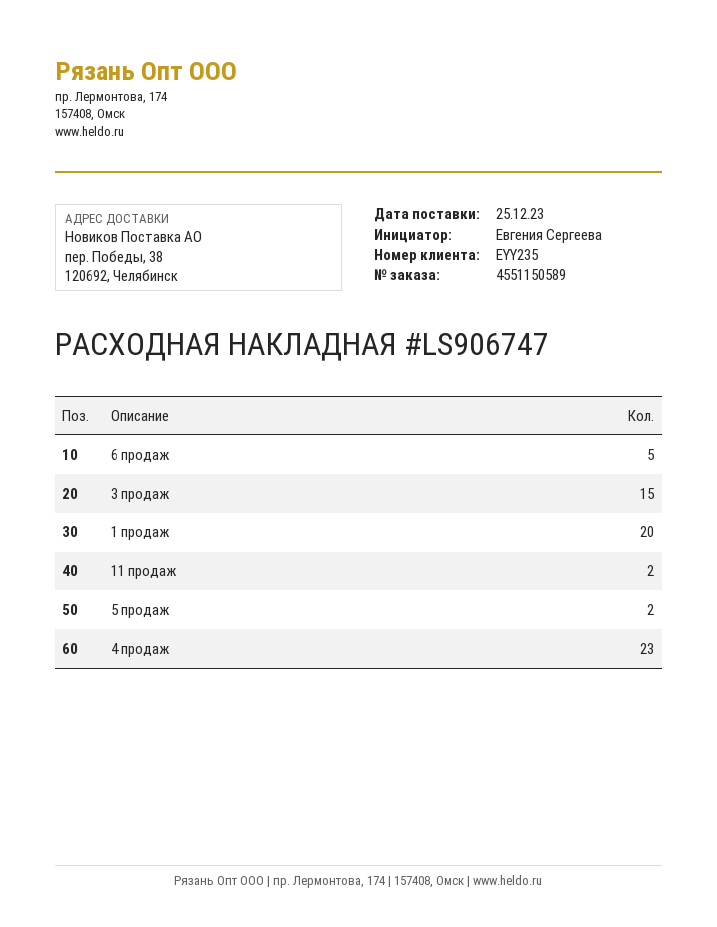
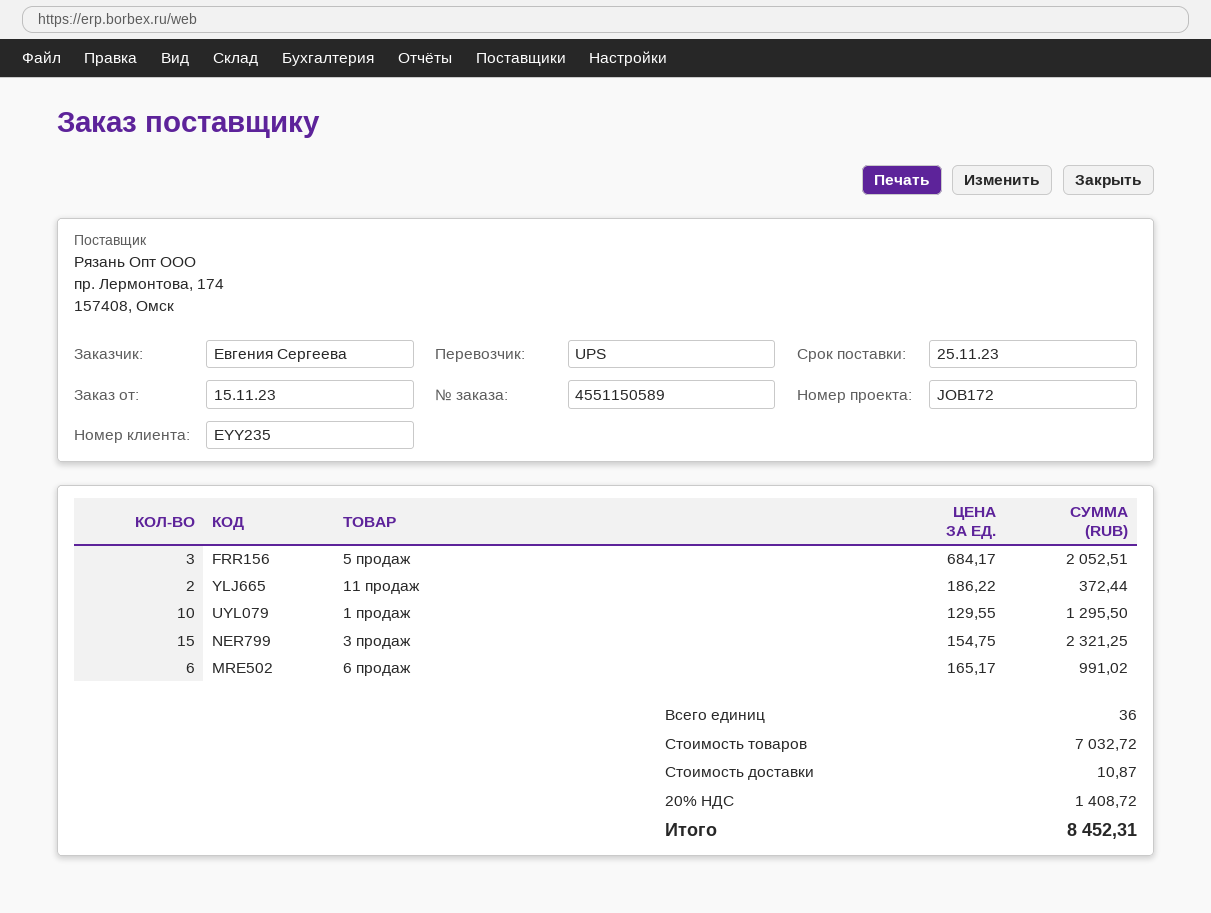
delivery date: 2023-12-25 -> 2023-11-25
6 продаж: 5 -> 6
1 продаж: 20 -> 10
5 продаж: 2 -> 3
4 продаж: 23 -> none

